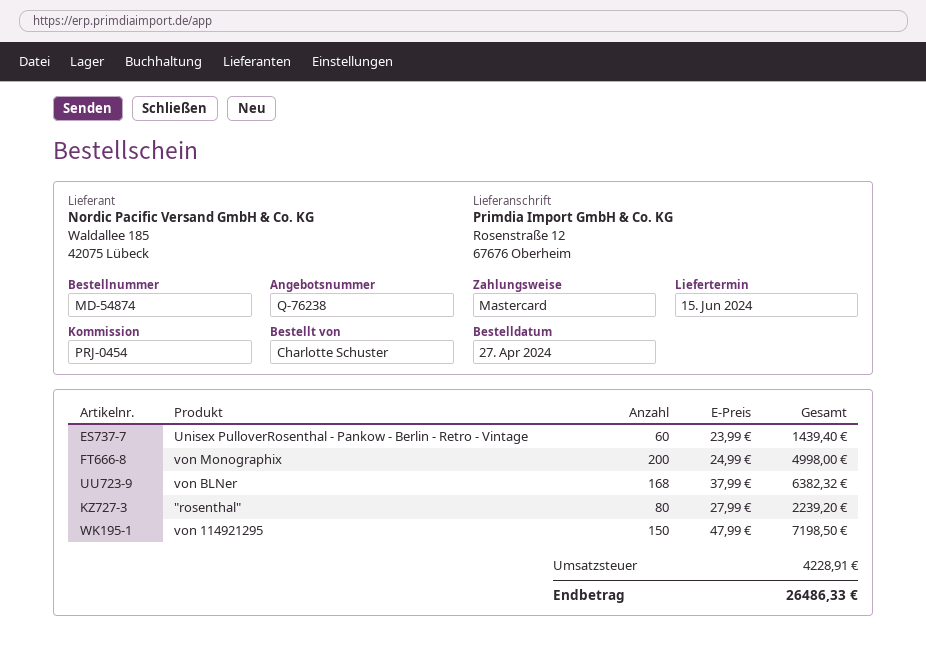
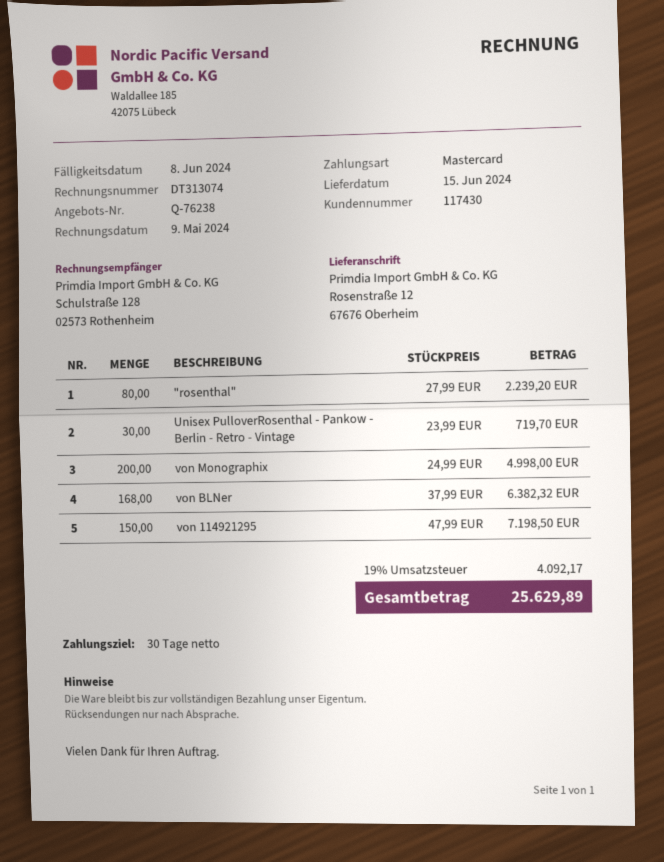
Unisex PulloverRosenthal - Pankow - Berlin - Retro - Vintage: 60 x 23.99 = 1439.40 -> 30 x 23.99 = 719.70
tax: 4228.91 -> 4092.17
total: 26486.33 -> 25629.89

